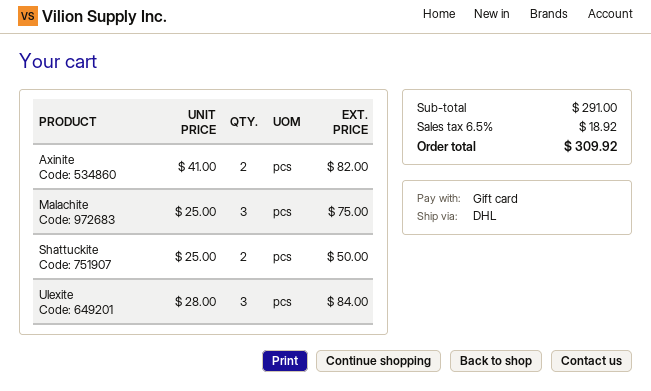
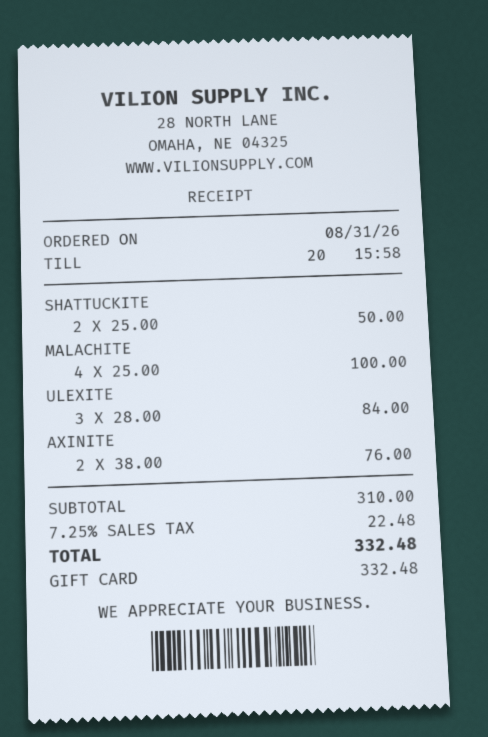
Axinite: 2 x 41.00 = 82.00 -> 2 x 38.00 = 76.00
Malachite: 3 x 25.00 = 75.00 -> 4 x 25.00 = 100.00
subtotal: 291.00 -> 310.00
tax: 6.5% = 18.92 -> 7.25% = 22.48
total: 309.92 -> 332.48

